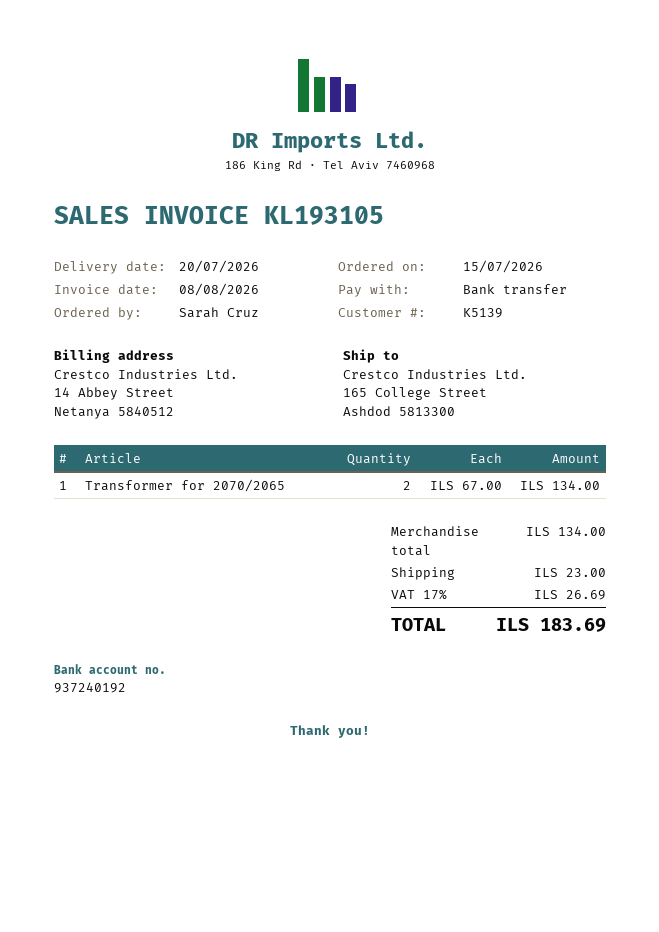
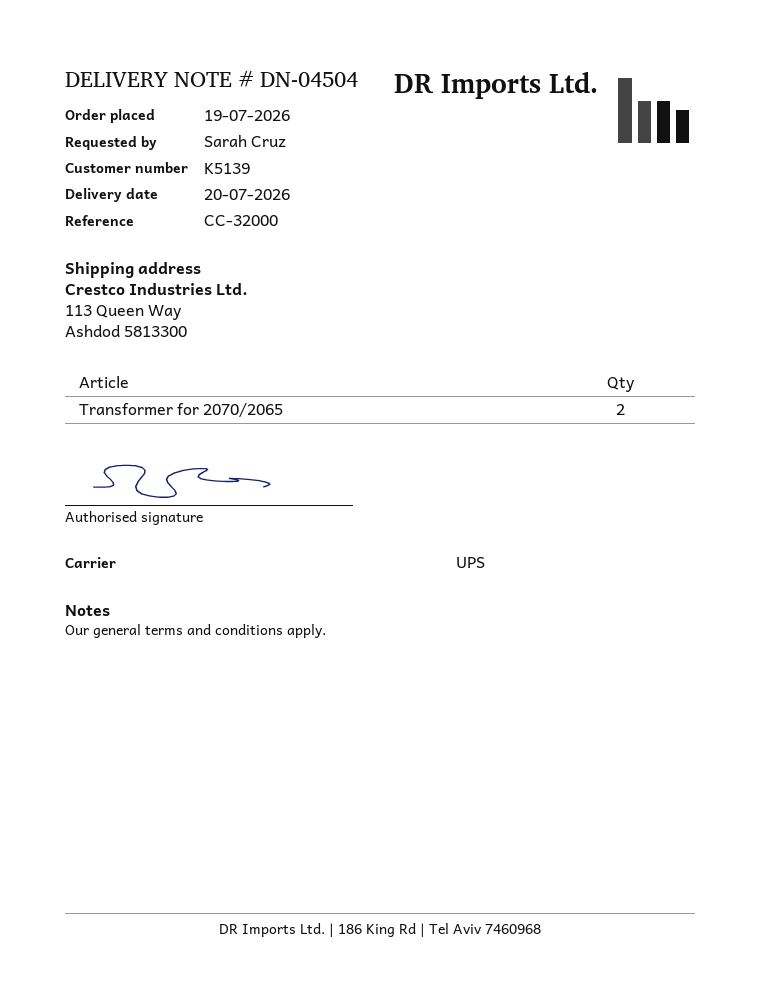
order date: 2026-07-15 -> 2026-07-19
ship to: 165 College Street, Ashdod 5813300 -> 113 Queen Way, Ashdod 5813300

